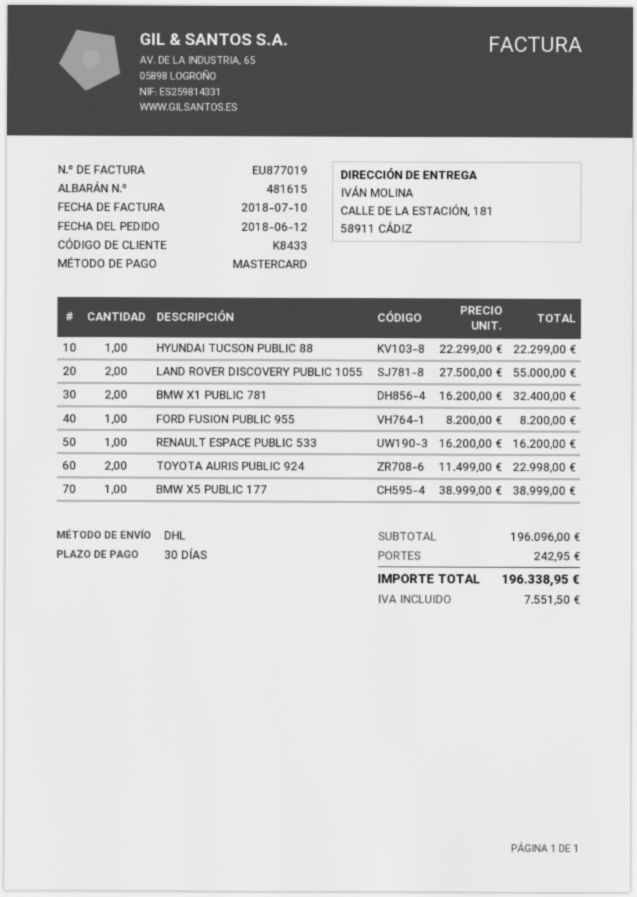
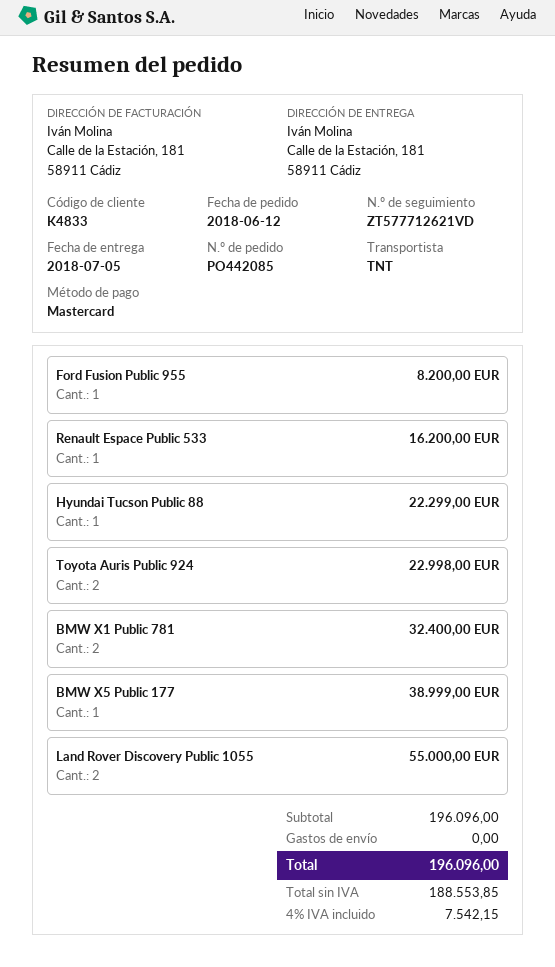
customer number: K8433 -> K4833
shipping method: DHL -> TNT
shipping: 242.95 -> 0.00
tax: 7551.50 -> 7542.15
total: 196338.95 -> 196096.00

